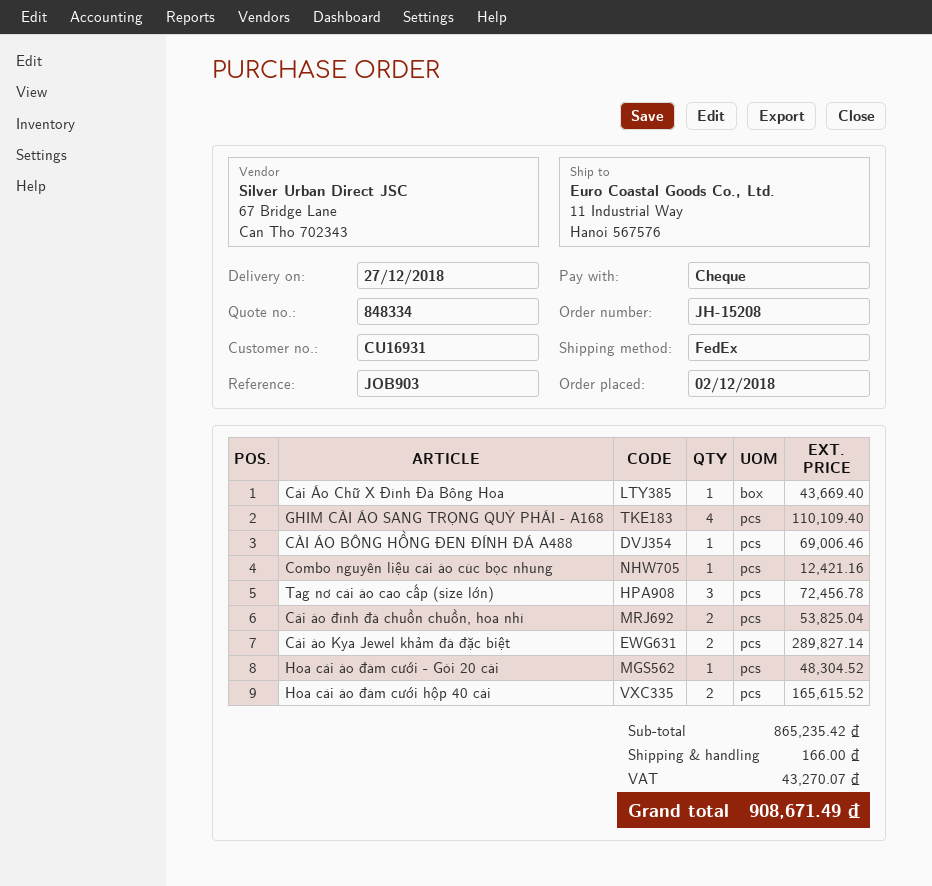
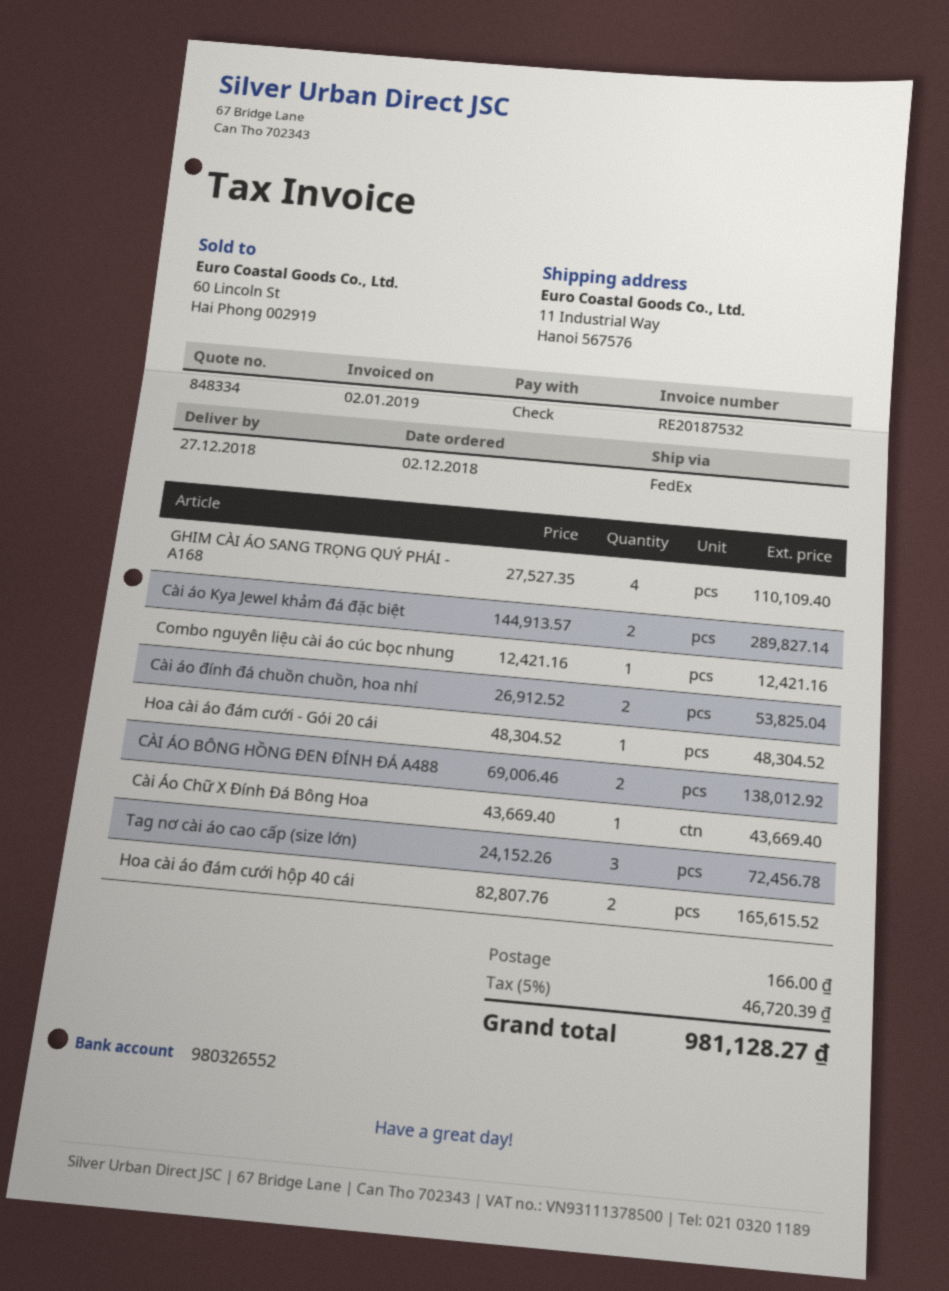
CÀI ÁO BÔNG HỒNG ĐEN ĐÍNH ĐÁ A488: 1 for 69006.46 -> 2 for 138012.92
tax: 43270.07 -> 46720.39
total: 908671.49 -> 981128.27

